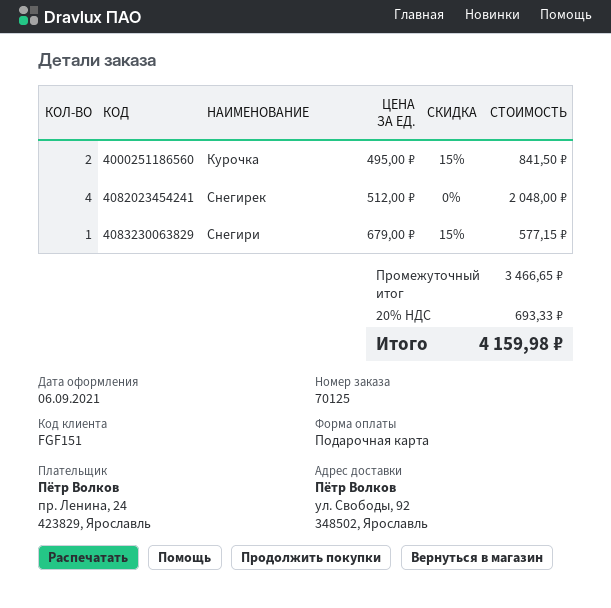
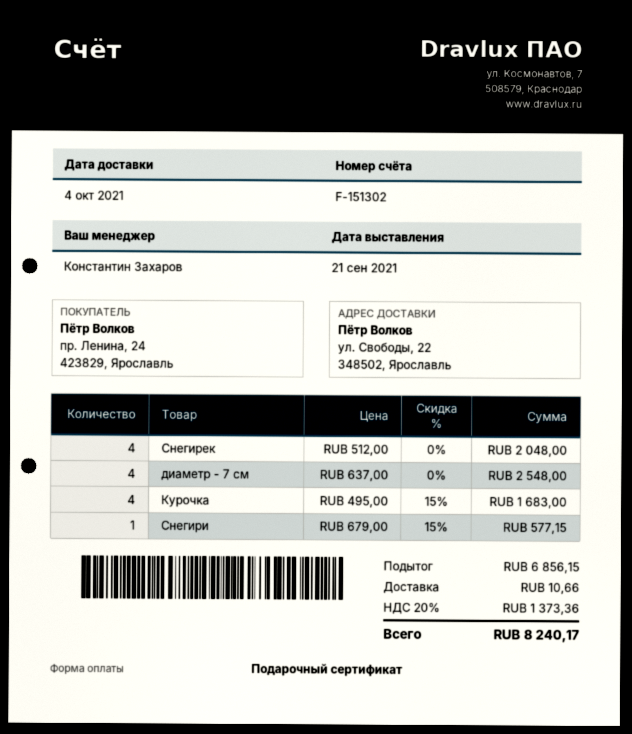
ship to: ул. Свободы, 92, 348502, Ярославль -> ул. Свободы, 22, 348502, Ярославль
Курочка: 2 x 495.00 - 15% = 841.50 -> 4 x 495.00 - 15% = 1683.00
диаметр - 7 см: none -> 4 x 637.00 = 2548.00
subtotal: 3466.65 -> 6856.15
shipping: none -> 10.66
tax: 20% = 693.33 -> 20% = 1373.36
total: 4159.98 -> 8240.17

